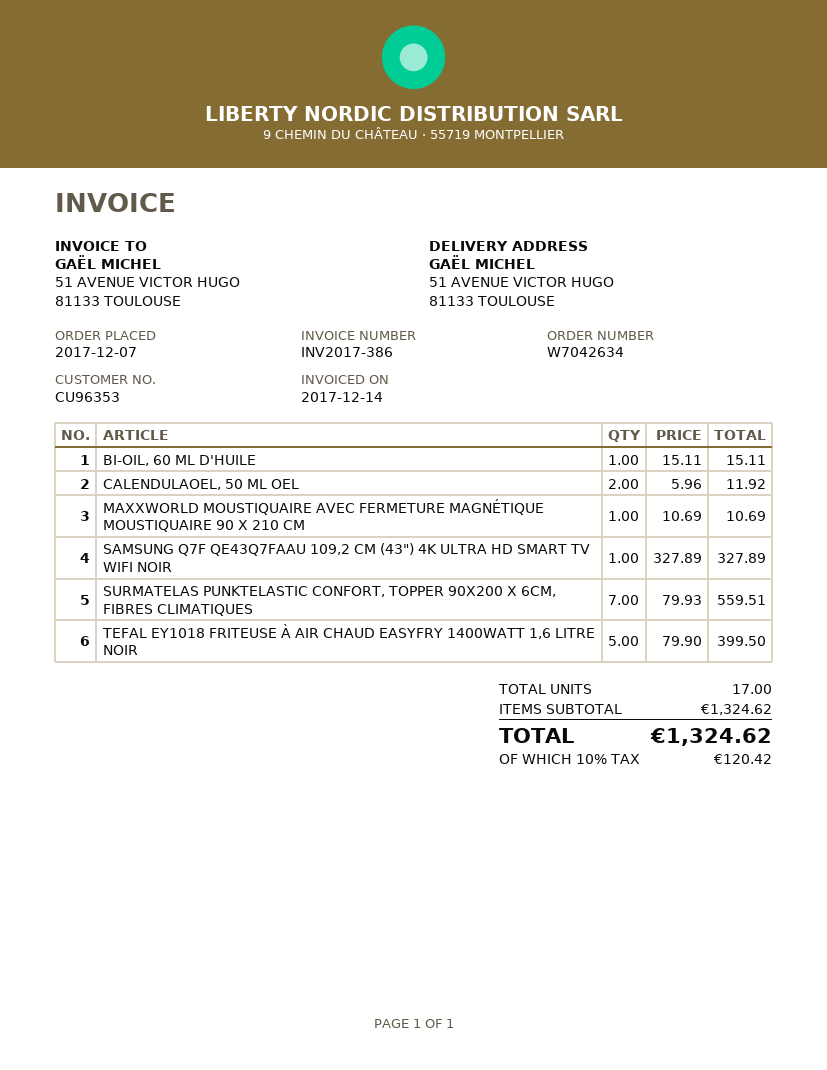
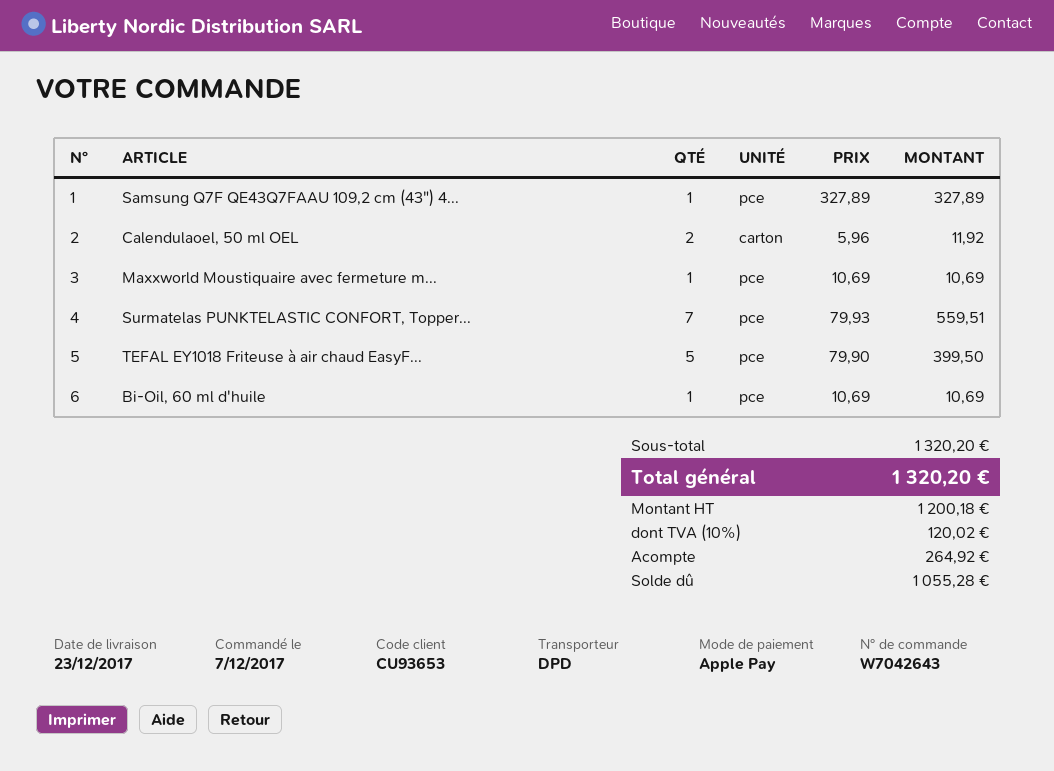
order number: W7042634 -> W7042643
customer number: CU96353 -> CU93653
BI-OIL, 60 ML D'HUILE: 1 x 15.11 = 15.11 -> 1 x 10.69 = 10.69
subtotal: 1324.62 -> 1320.20
tax: 10% = 120.42 -> 10% = 120.02
total: 1324.62 -> 1320.20

